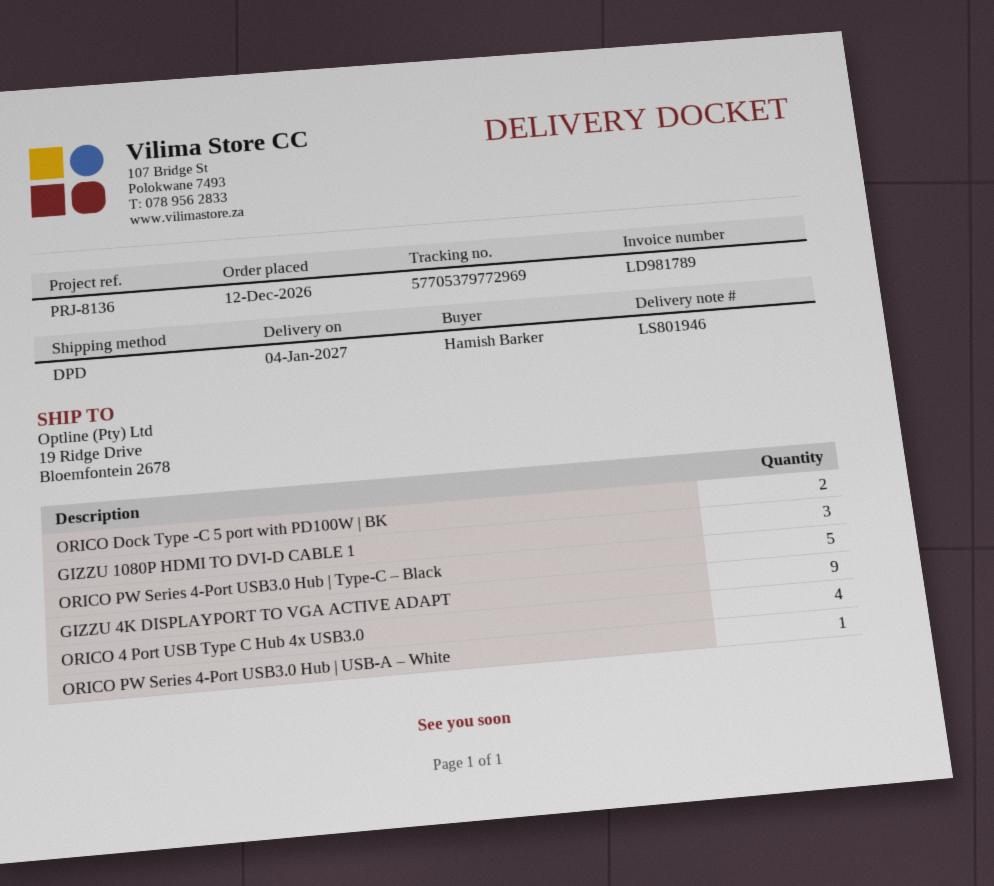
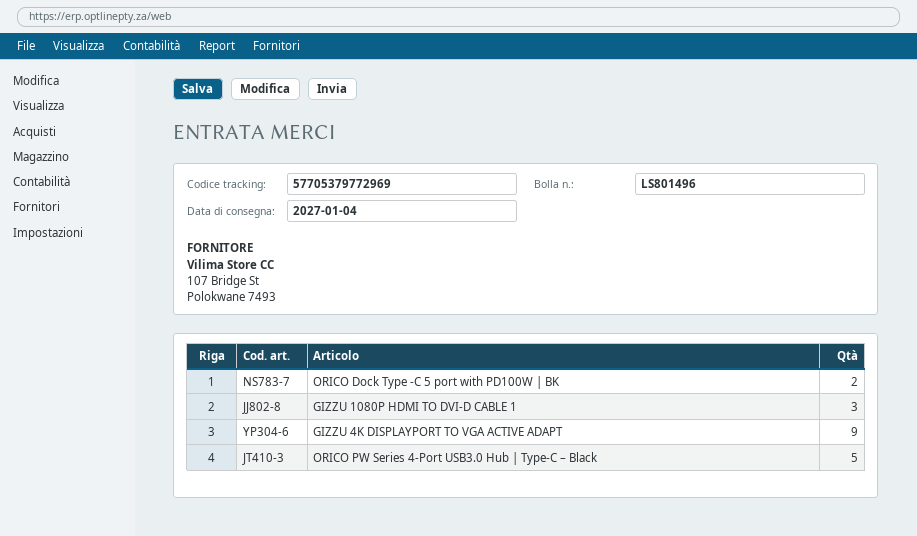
delivery note number: LS801946 -> LS801496
ORICO 4 Port USB Type C Hub 4x USB3.0: 4 -> none
ORICO PW Series 4-Port USB3.0 Hub | USB-A – White: 1 -> none

